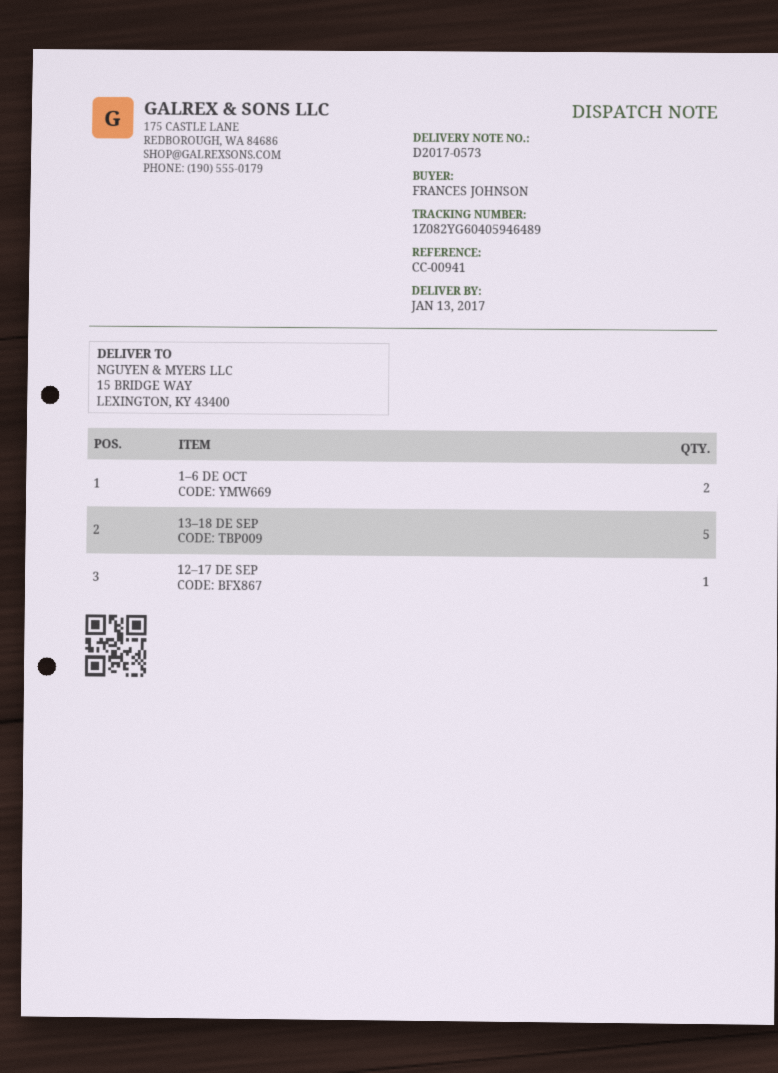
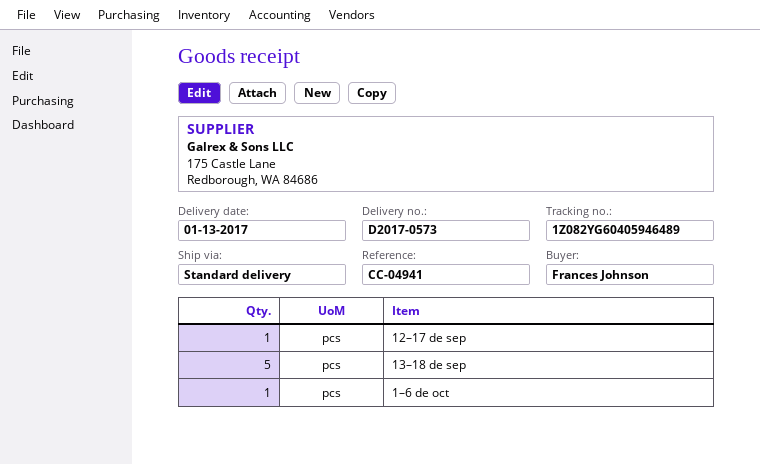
reference: CC-00941 -> CC-04941
1–6 DE OCT: 2 -> 1

